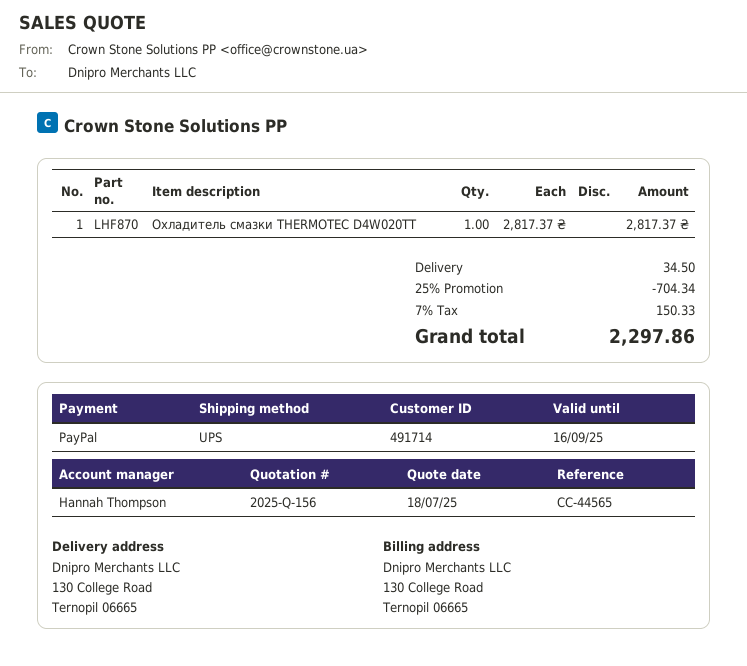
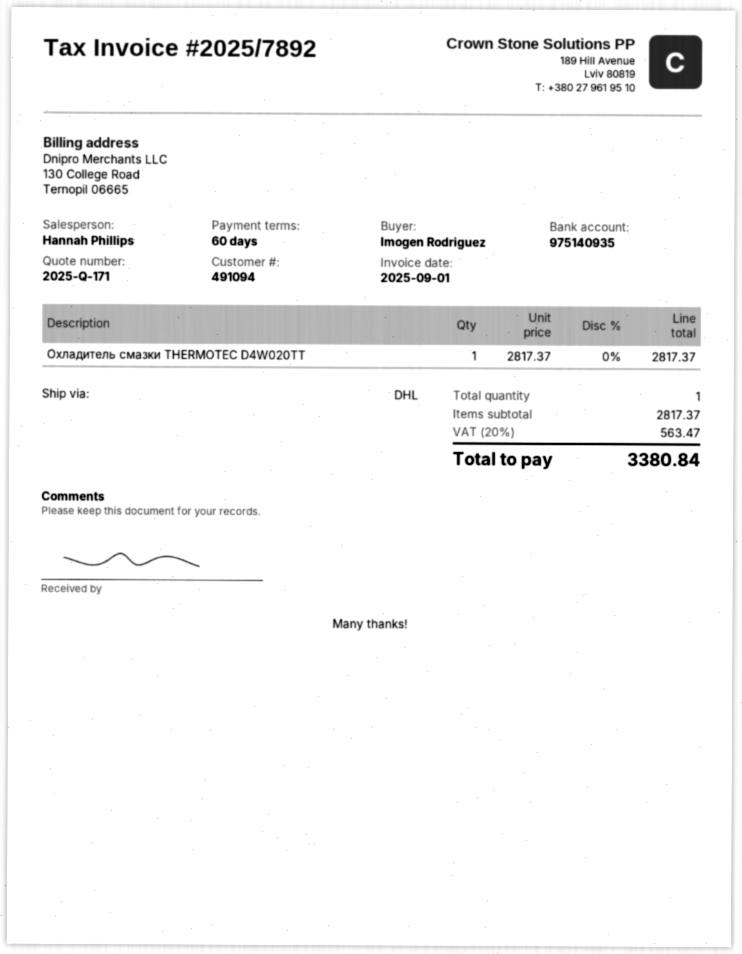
quote number: 2025-Q-156 -> 2025-Q-171
customer number: 491714 -> 491094
sales rep: Hannah Thompson -> Hannah Phillips
shipping method: UPS -> DHL
discount: 25% = 704.34 -> none
shipping: 34.50 -> none
tax: 7% = 150.33 -> 20% = 563.47
total: 2297.86 -> 3380.84

